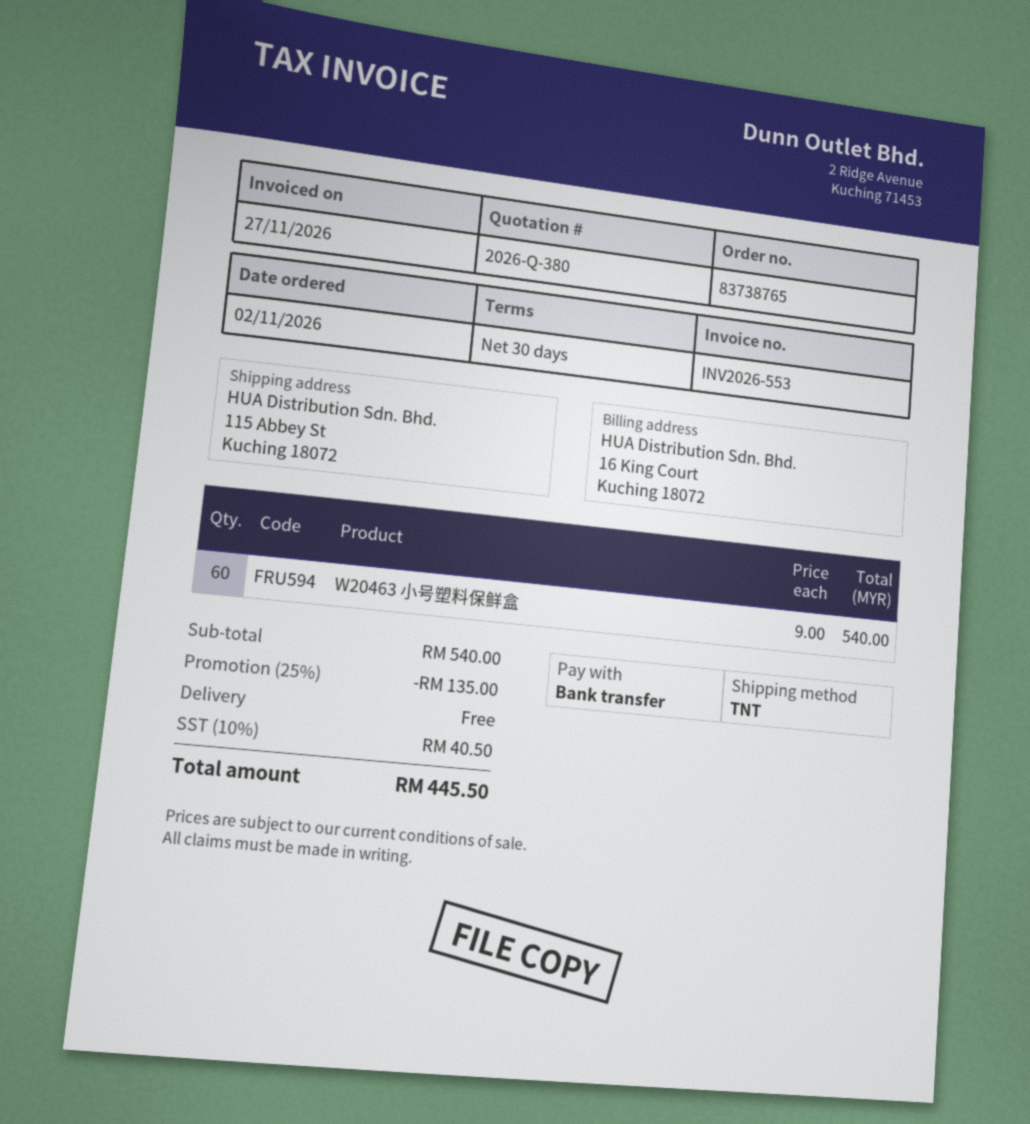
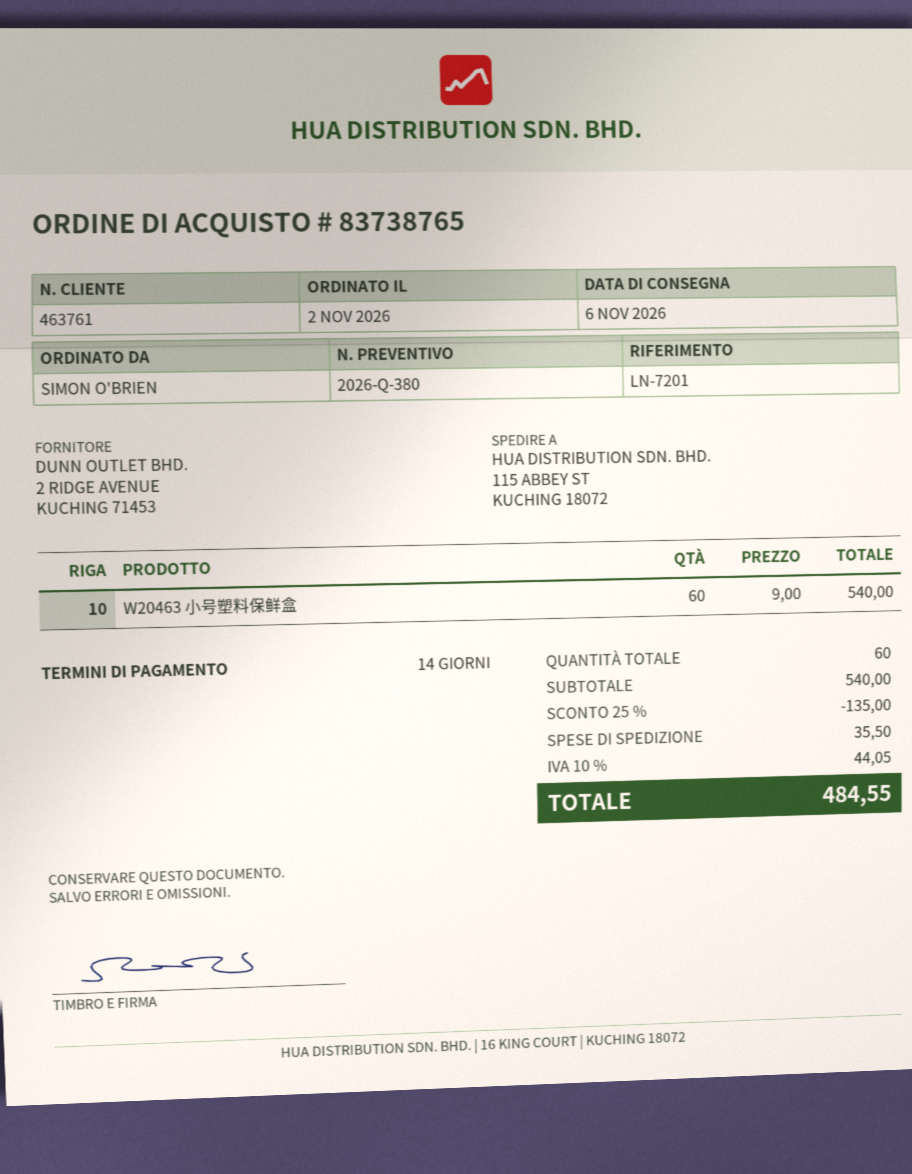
payment terms: 30 days -> 14 days
shipping: 0.00 -> 35.50
tax: 10% = 40.50 -> 10% = 44.05
total: 445.50 -> 484.55

